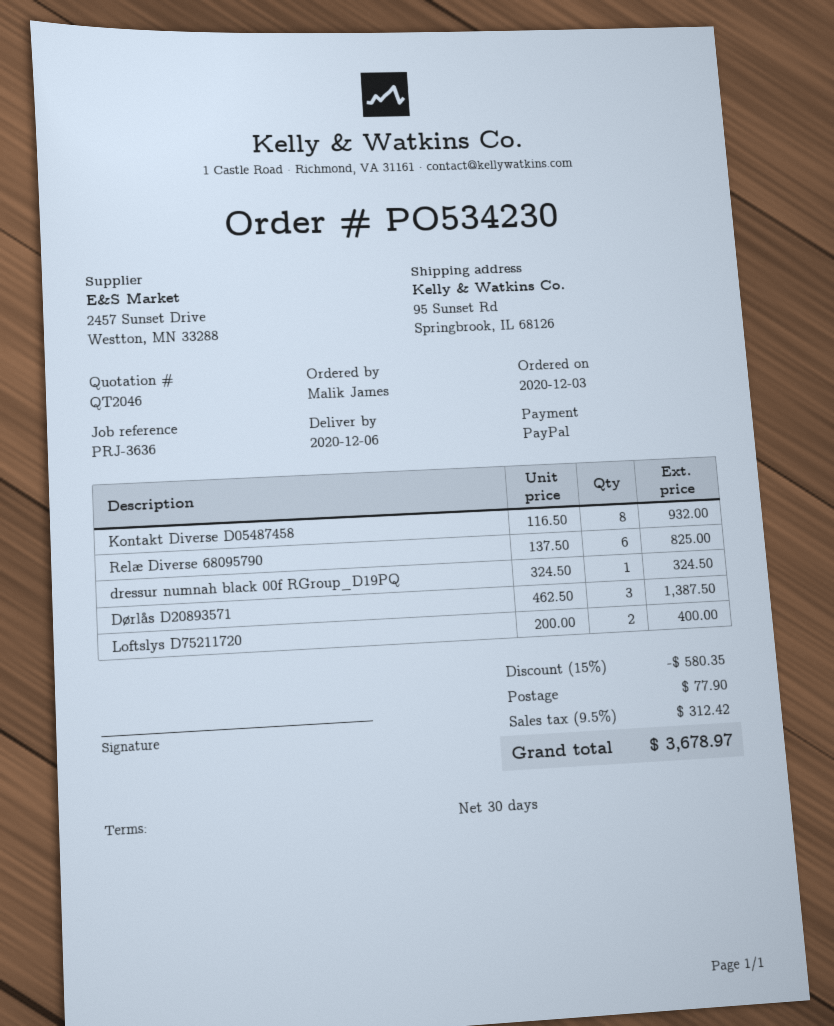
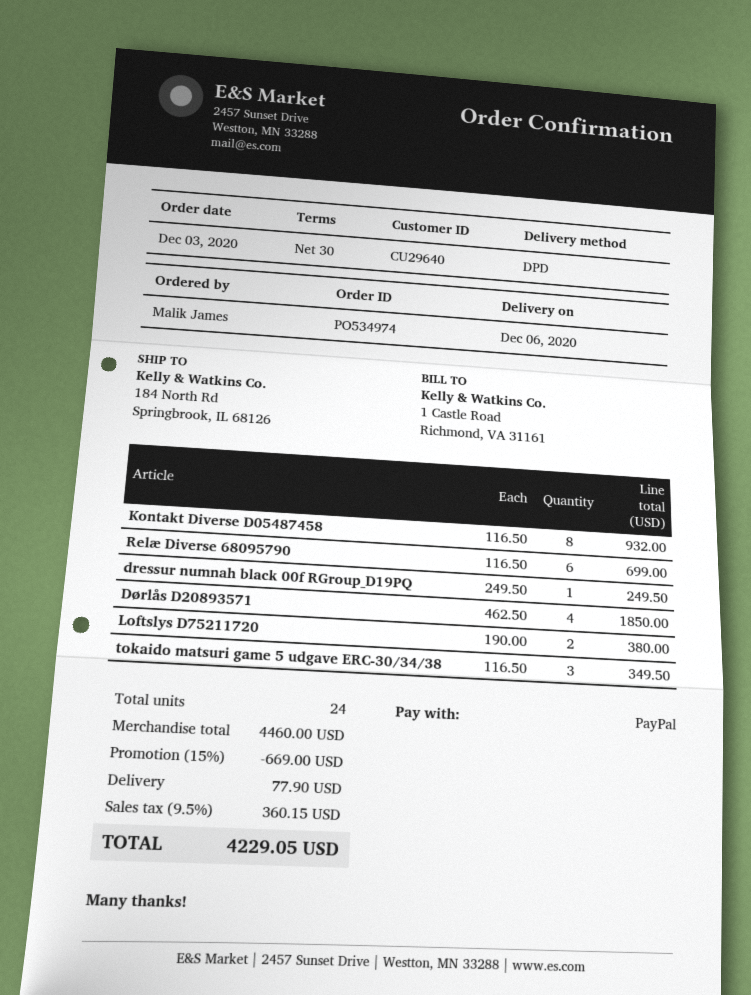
order number: PO534230 -> PO534974
ship to: 95 Sunset Rd, Springbrook, IL 68126 -> 184 North Rd, Springbrook, IL 68126
Relæ Diverse 68095790: 6 x 137.50 = 825.00 -> 6 x 116.50 = 699.00
dressur numnah black 00f RGroup_D19PQ: 1 x 324.50 = 324.50 -> 1 x 249.50 = 249.50
Dørlås D20893571: 3 x 462.50 = 1387.50 -> 4 x 462.50 = 1850.00
Loftslys D75211720: 2 x 200.00 = 400.00 -> 2 x 190.00 = 380.00
tokaido matsuri game 5 udgave ERC-30/34/38: none -> 3 x 116.50 = 349.50
discount: 15% = 580.35 -> 15% = 669.00
tax: 9.5% = 312.42 -> 9.5% = 360.15
total: 3678.97 -> 4229.05

